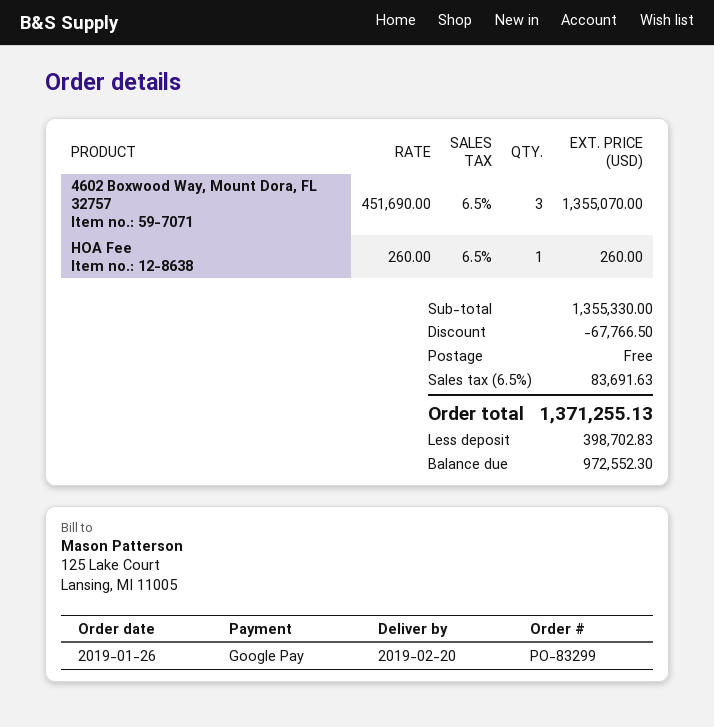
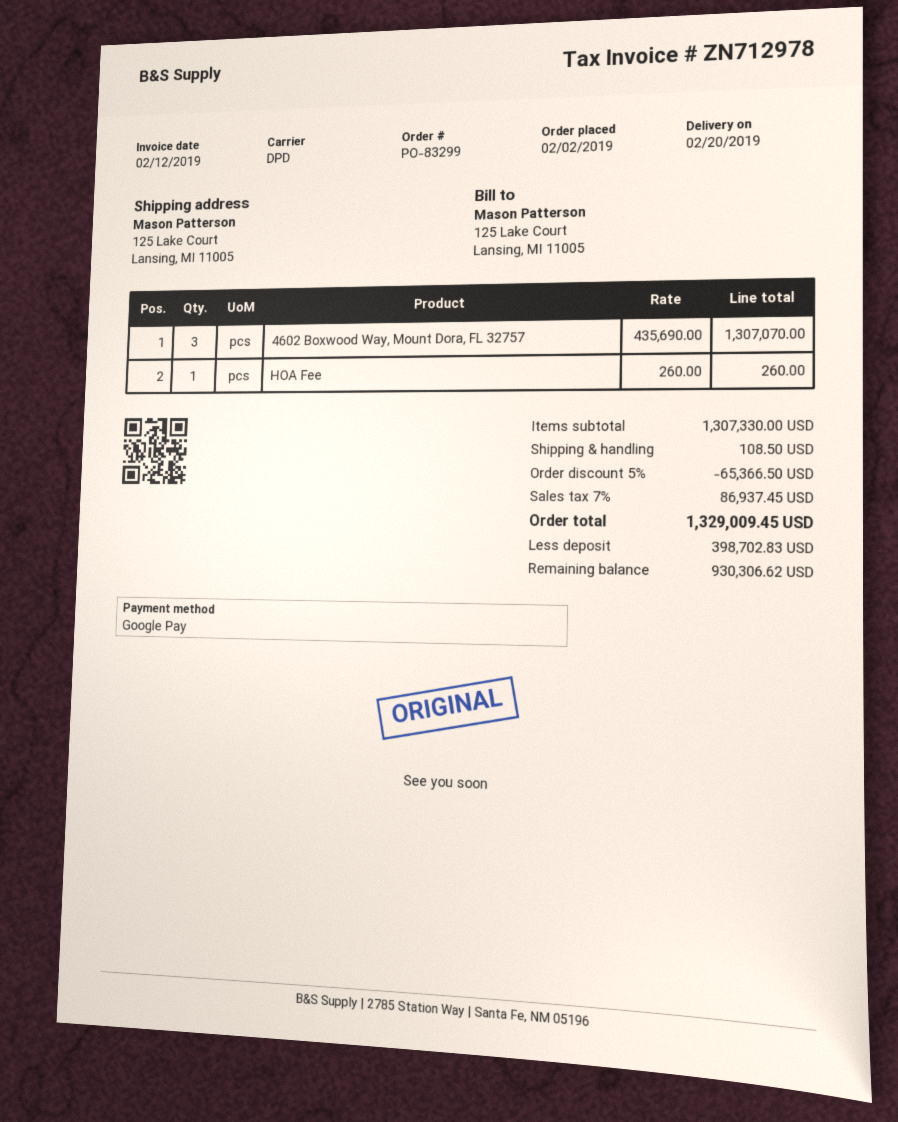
order date: 2019-01-26 -> 2019-02-02
4602 Boxwood Way, Mount Dora, FL 32757: 3 x 451690.00 = 1355070.00 -> 3 x 435690.00 = 1307070.00
subtotal: 1355330.00 -> 1307330.00
discount: 67766.50 -> 65366.50
shipping: 0.00 -> 108.50
tax: 6.5% = 83691.63 -> 7% = 86937.45
total: 1371255.13 -> 1329009.45
balance: 972552.30 -> 930306.62

